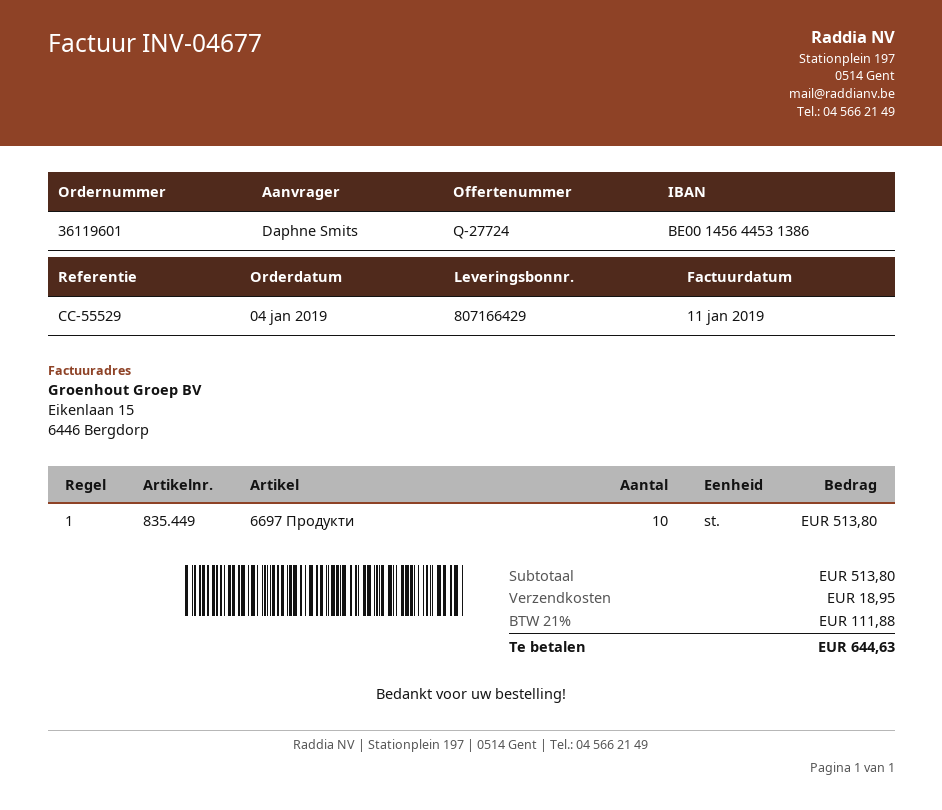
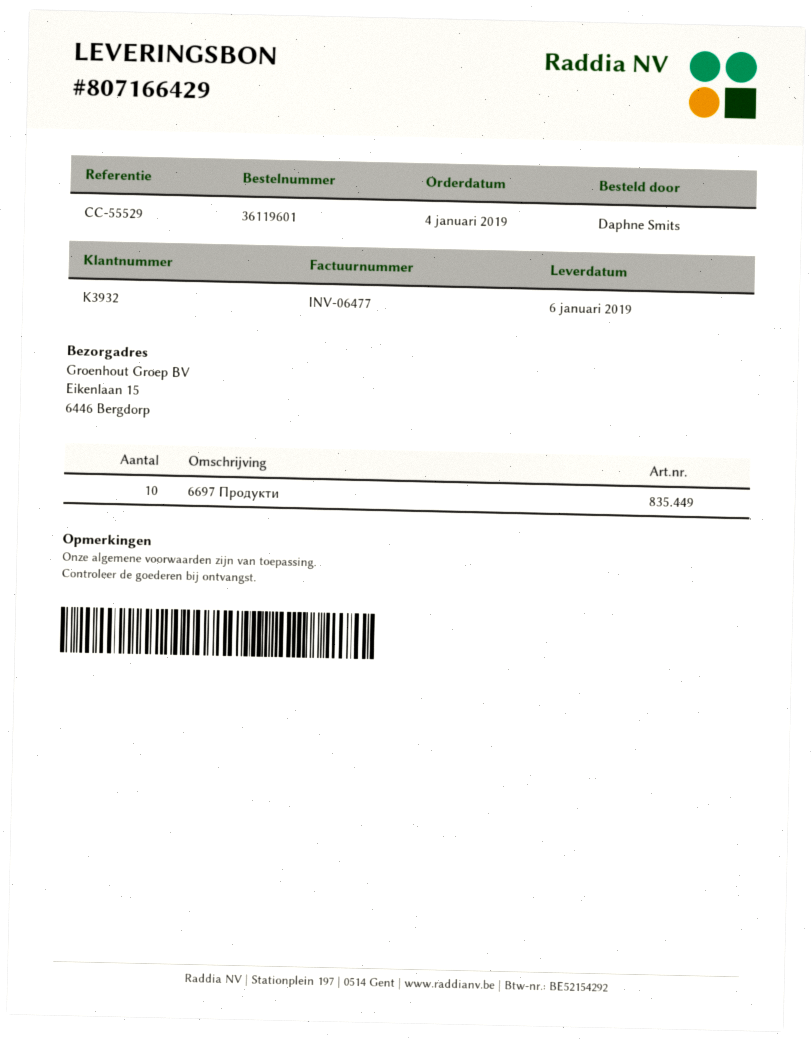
invoice number: INV-04677 -> INV-06477

